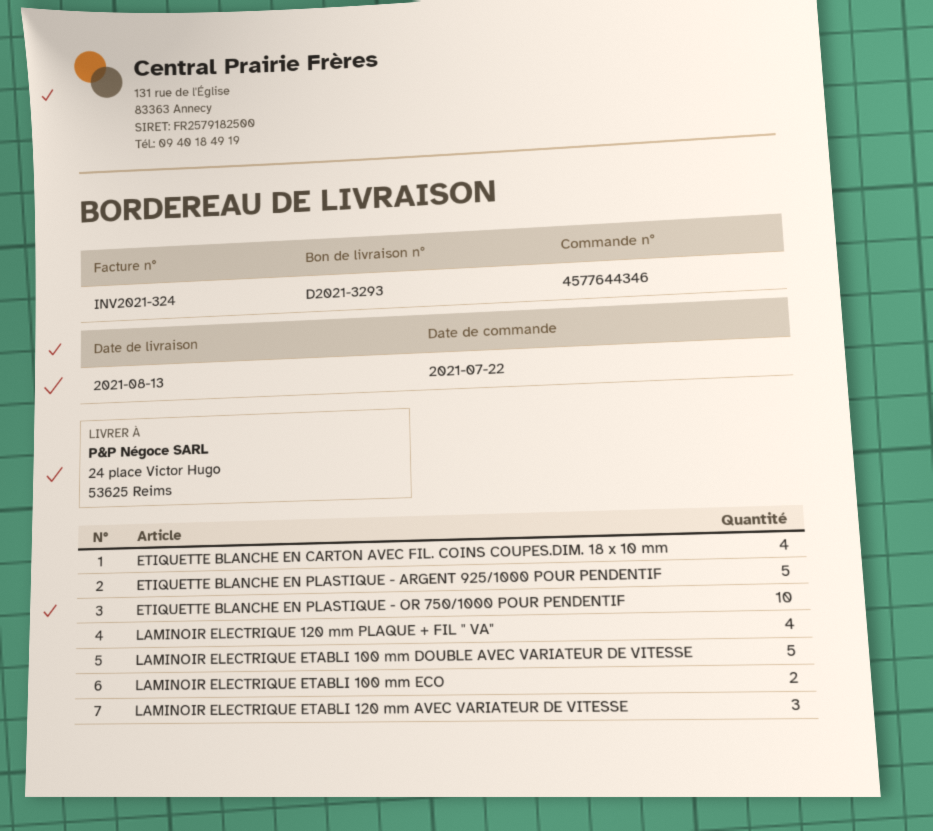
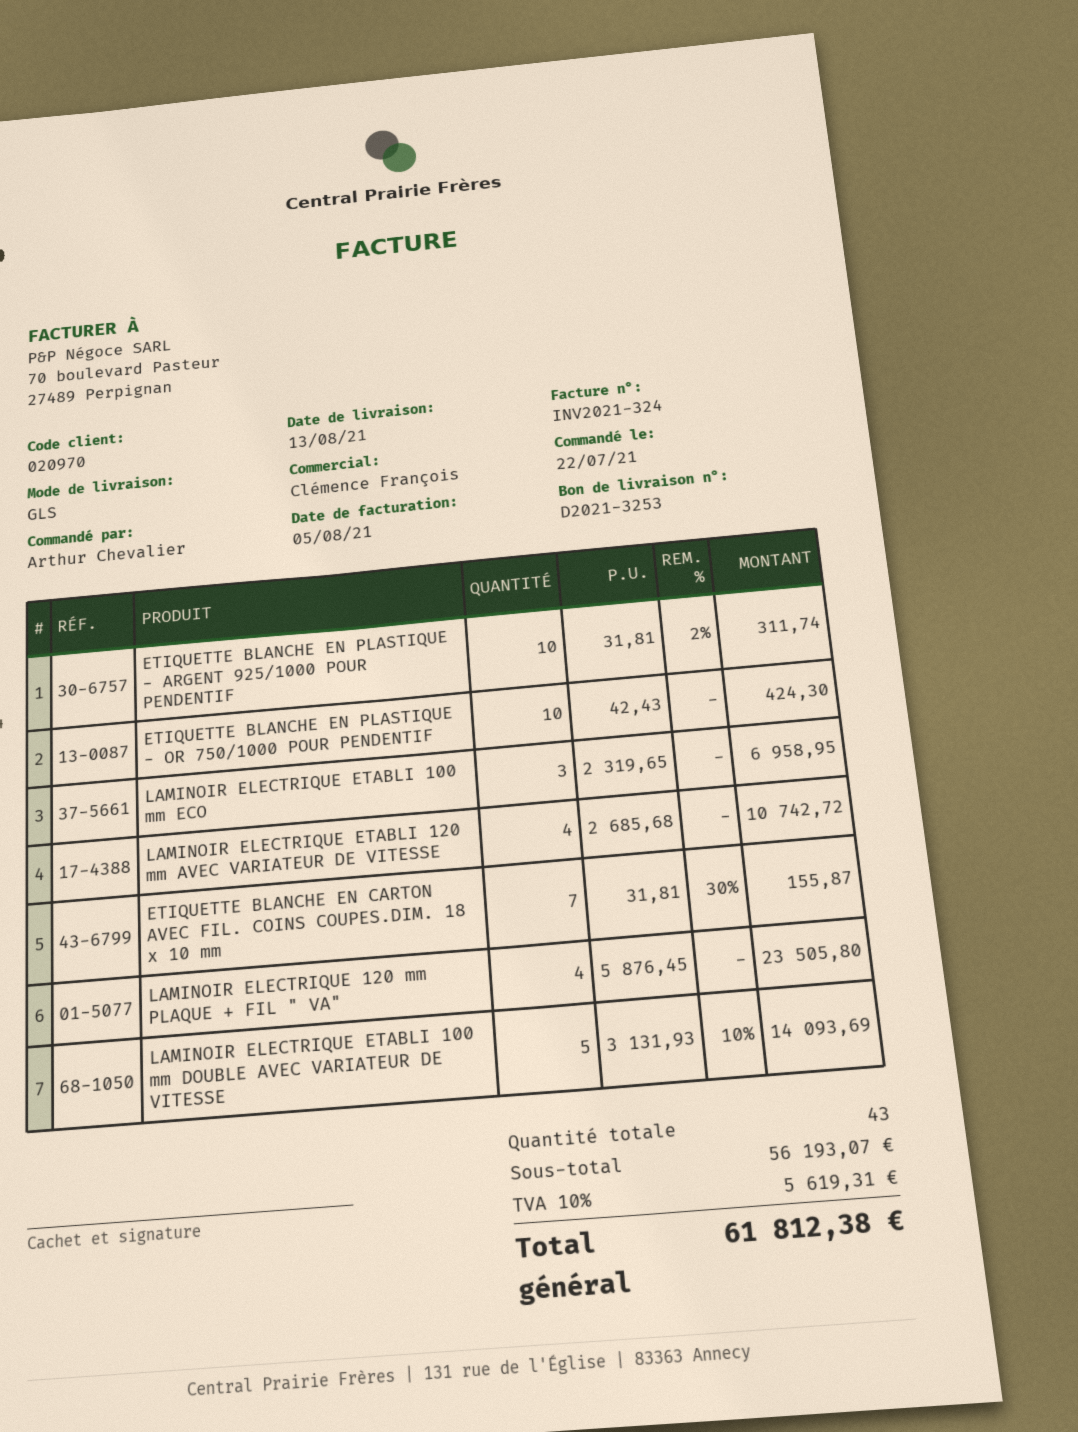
delivery note number: D2021-3293 -> D2021-3253
ETIQUETTE BLANCHE EN CARTON AVEC FIL. COINS COUPES.DIM. 18 x 10 mm: 4 -> 7
ETIQUETTE BLANCHE EN PLASTIQUE - ARGENT 925/1000 POUR PENDENTIF: 5 -> 10
LAMINOIR ELECTRIQUE ETABLI 100 mm ECO: 2 -> 3
LAMINOIR ELECTRIQUE ETABLI 120 mm AVEC VARIATEUR DE VITESSE: 3 -> 4

